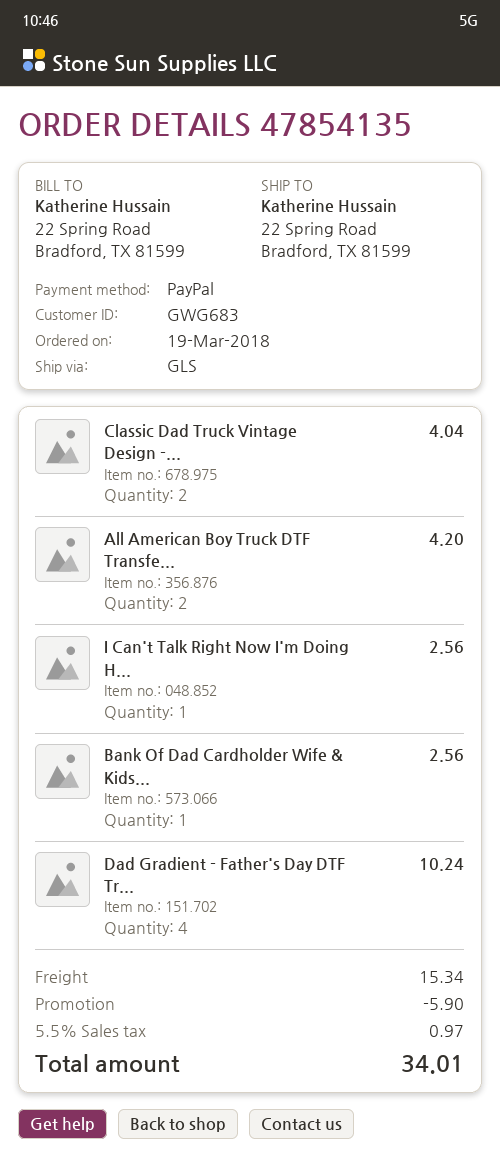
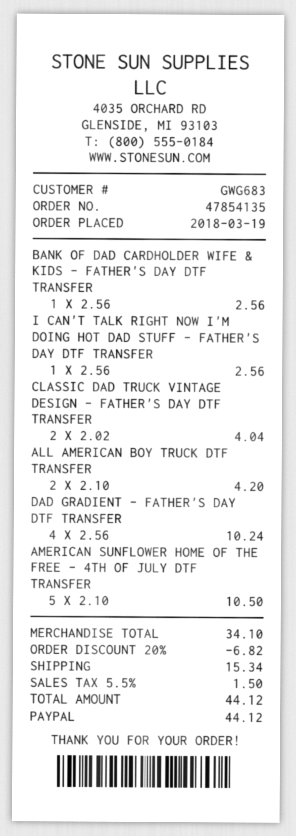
AMERICAN SUNFLOWER HOME OF THE FREE - 4TH OF JULY DTF TRANSFER: none -> 5 for 10.50
discount: 5.90 -> 6.82
tax: 5.5% = 0.97 -> 5.5% = 1.50
total: 34.01 -> 44.12

